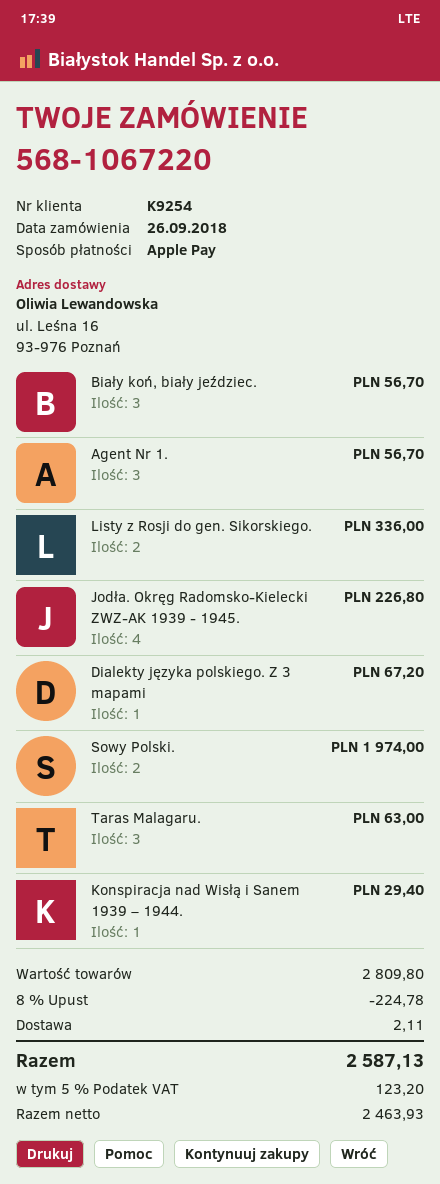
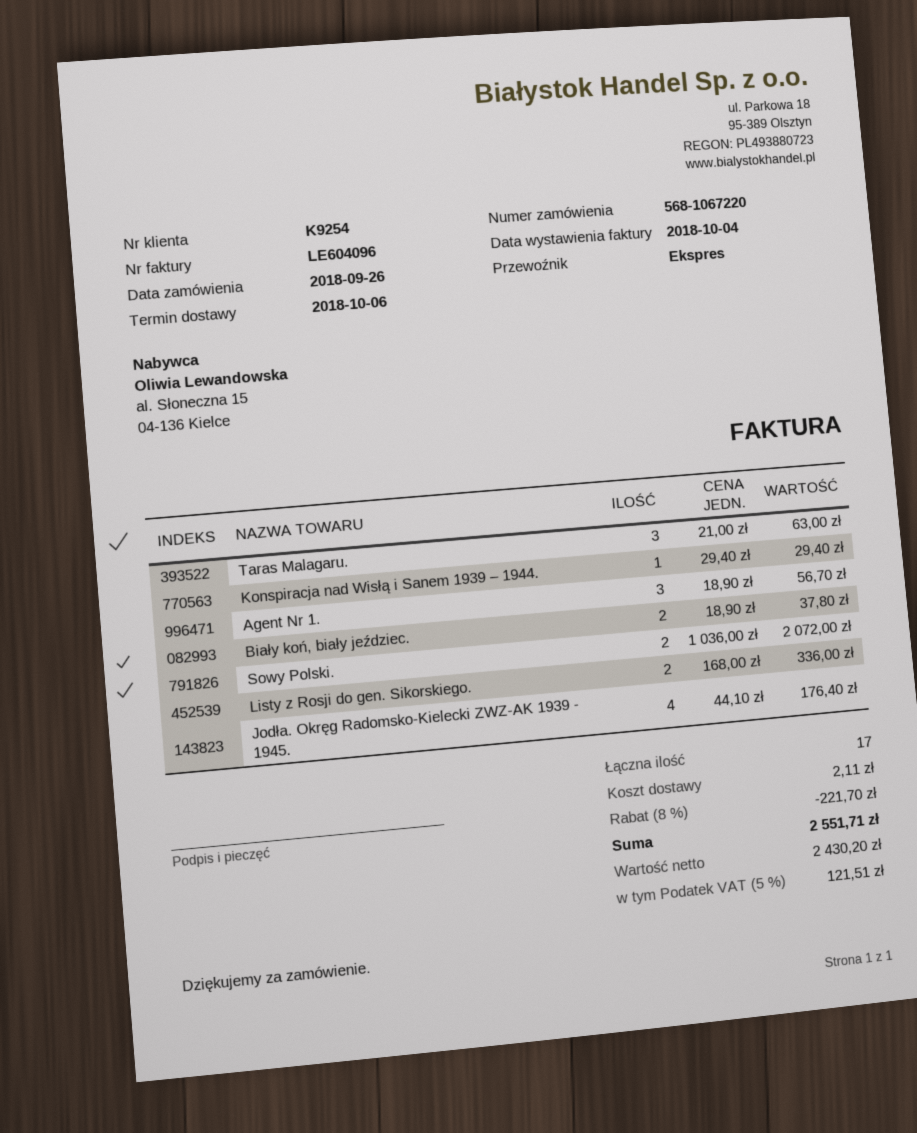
Biały koń, biały jeździec.: 3 for 56.70 -> 2 for 37.80
Jodła. Okręg Radomsko-Kielecki ZWZ-AK 1939 - 1945.: 4 for 226.80 -> 4 for 176.40
Dialekty języka polskiego. Z 3 mapami: 1 for 67.20 -> none
Sowy Polski.: 2 for 1974.00 -> 2 for 2072.00
discount: 8% = 224.78 -> 8% = 221.70
net: 2463.93 -> 2430.20
tax: 5% = 123.20 -> 5% = 121.51
total: 2587.13 -> 2551.71

